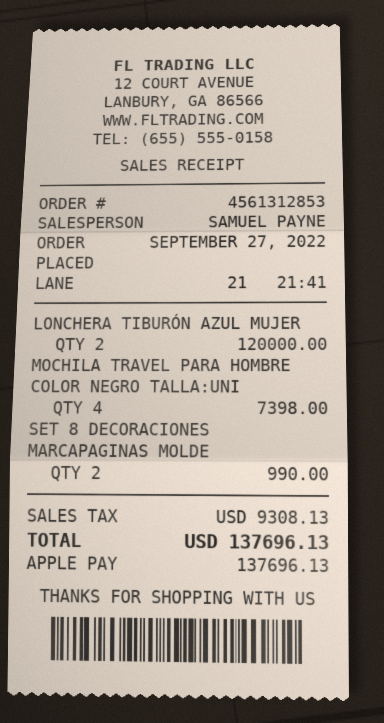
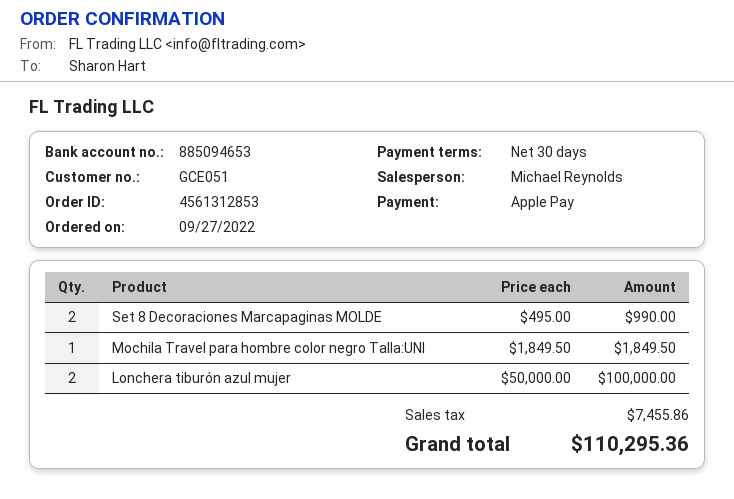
sales rep: SAMUEL PAYNE -> Michael Reynolds
LONCHERA TIBURÓN AZUL MUJER: 2 for 120000.00 -> 2 for 100000.00
MOCHILA TRAVEL PARA HOMBRE COLOR NEGRO TALLA:UNI: 4 for 7398.00 -> 1 for 1849.50
tax: 9308.13 -> 7455.86
total: 137696.13 -> 110295.36

